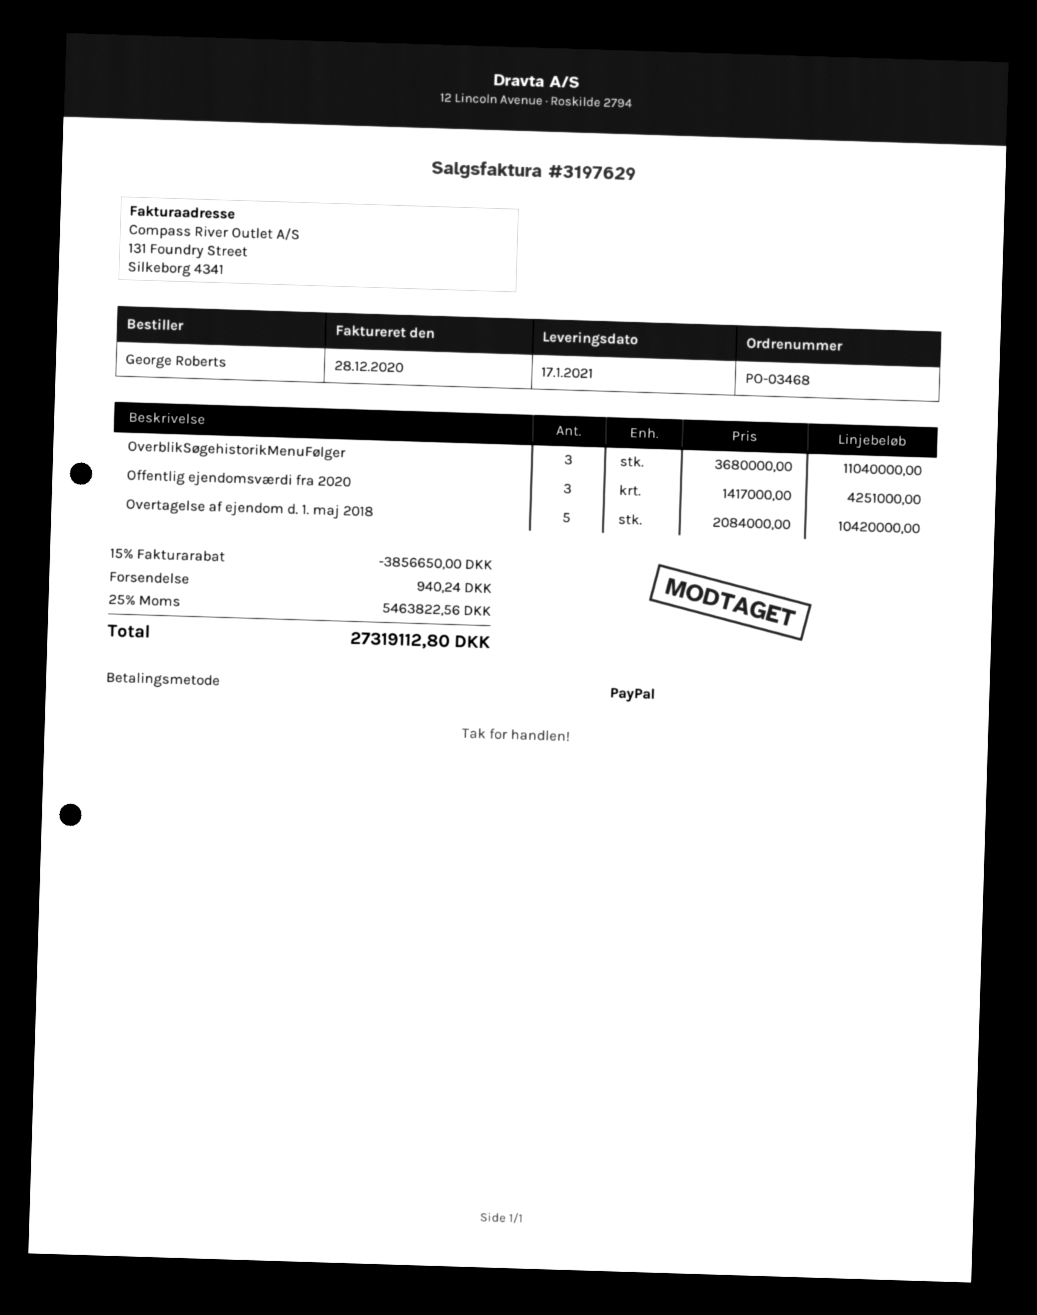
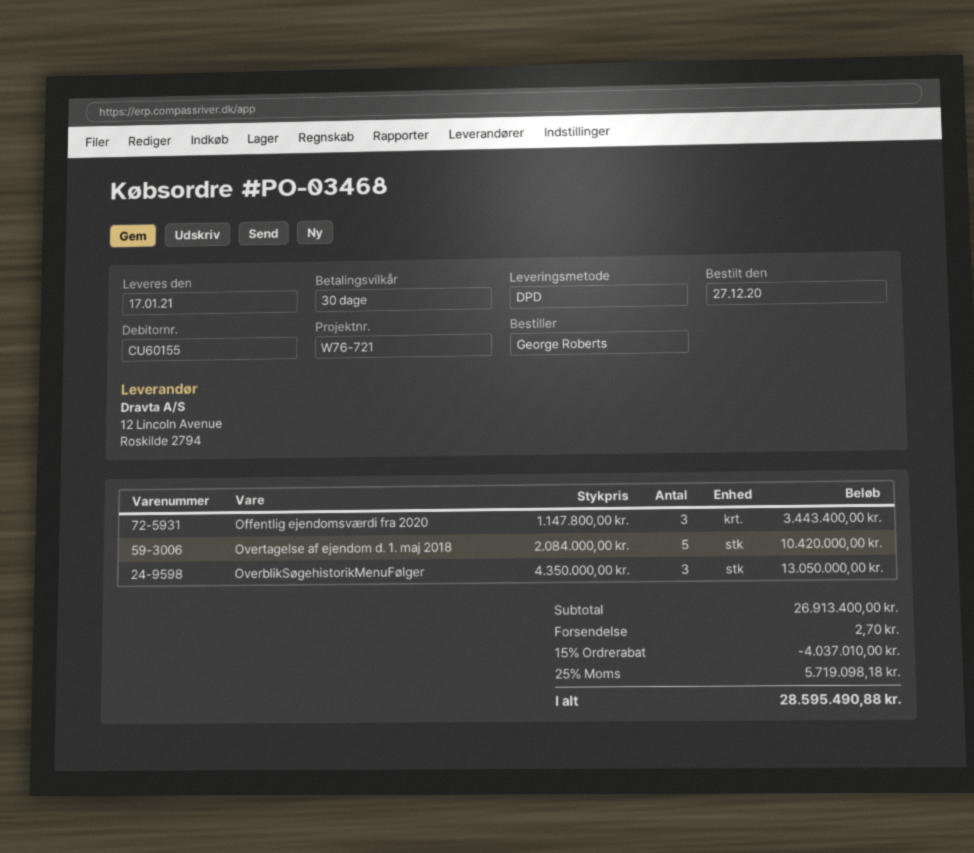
OverblikSøgehistorikMenuFølger: 3 x 3680000.00 = 11040000.00 -> 3 x 4350000.00 = 13050000.00
Offentlig ejendomsværdi fra 2020: 3 x 1417000.00 = 4251000.00 -> 3 x 1147800.00 = 3443400.00
discount: 15% = 3856650.00 -> 15% = 4037010.00
shipping: 940.24 -> 2.70
tax: 25% = 5463822.56 -> 25% = 5719098.18
total: 27319112.80 -> 28595490.88

